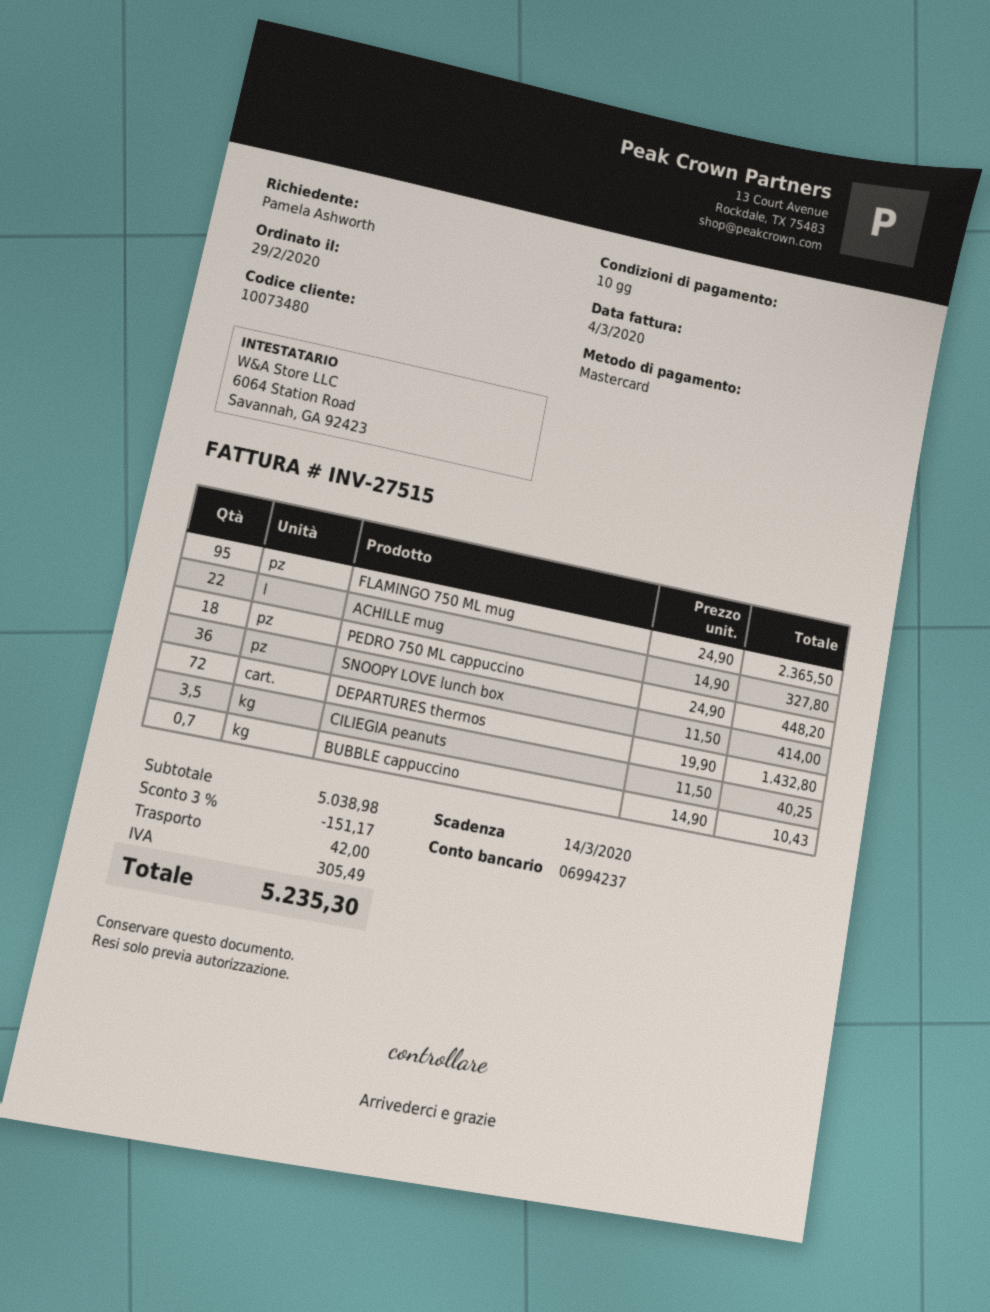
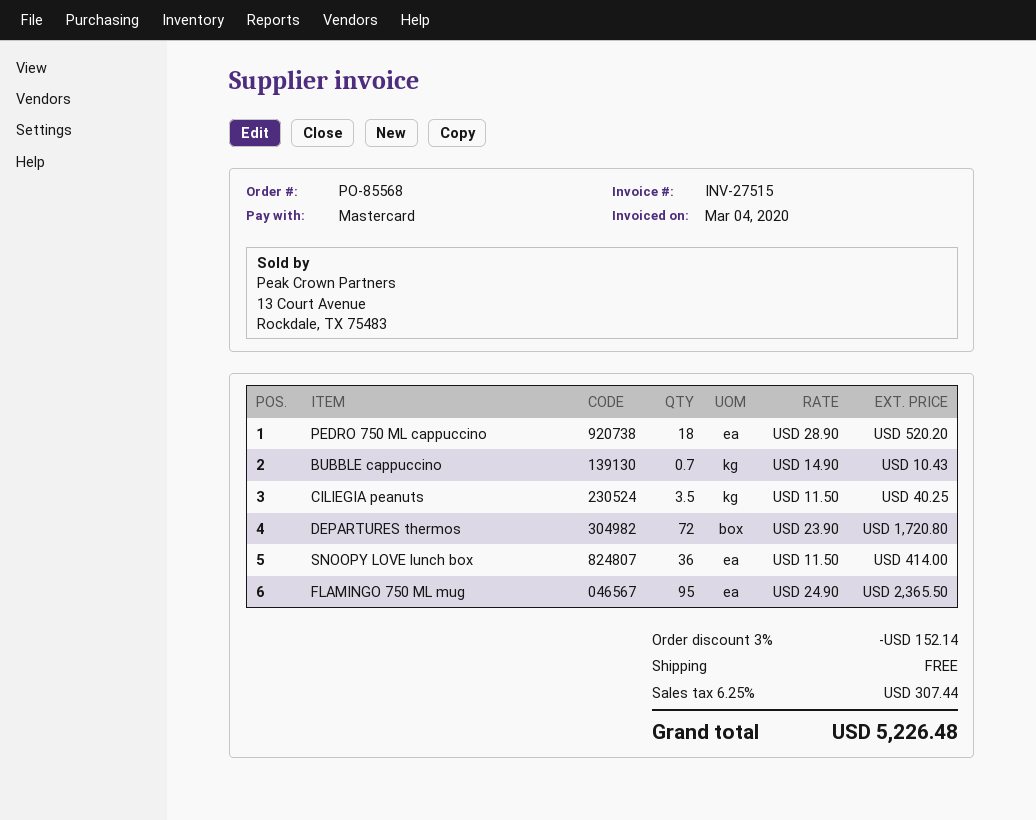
ACHILLE mug: 22 x 14.90 = 327.80 -> none
PEDRO 750 ML cappuccino: 18 x 24.90 = 448.20 -> 18 x 28.90 = 520.20
DEPARTURES thermos: 72 x 19.90 = 1432.80 -> 72 x 23.90 = 1720.80
discount: 3% = 151.17 -> 3% = 152.14
shipping: 42.00 -> 0.00
tax: 305.49 -> 307.44
total: 5235.30 -> 5226.48

